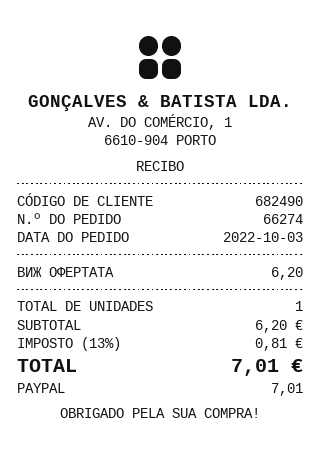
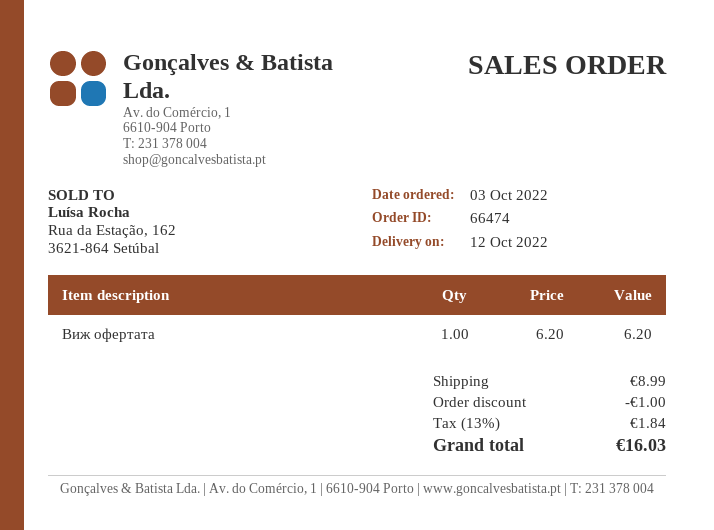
order number: 66274 -> 66474
discount: none -> 1.00
shipping: none -> 8.99
tax: 13% = 0.81 -> 13% = 1.84
total: 7.01 -> 16.03

